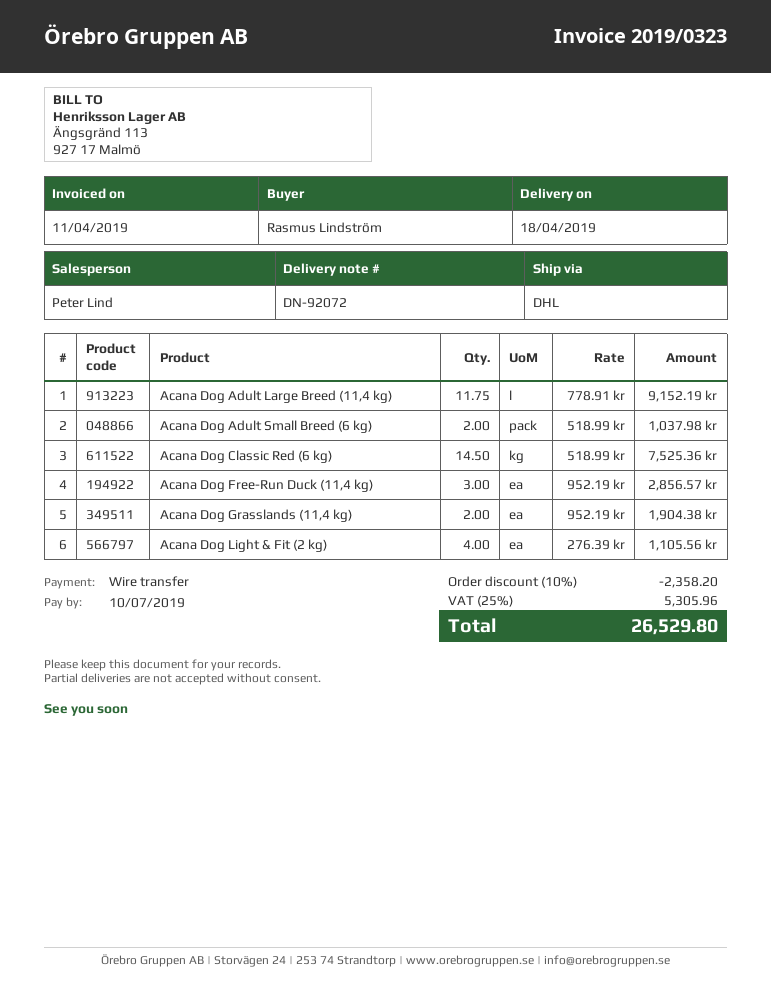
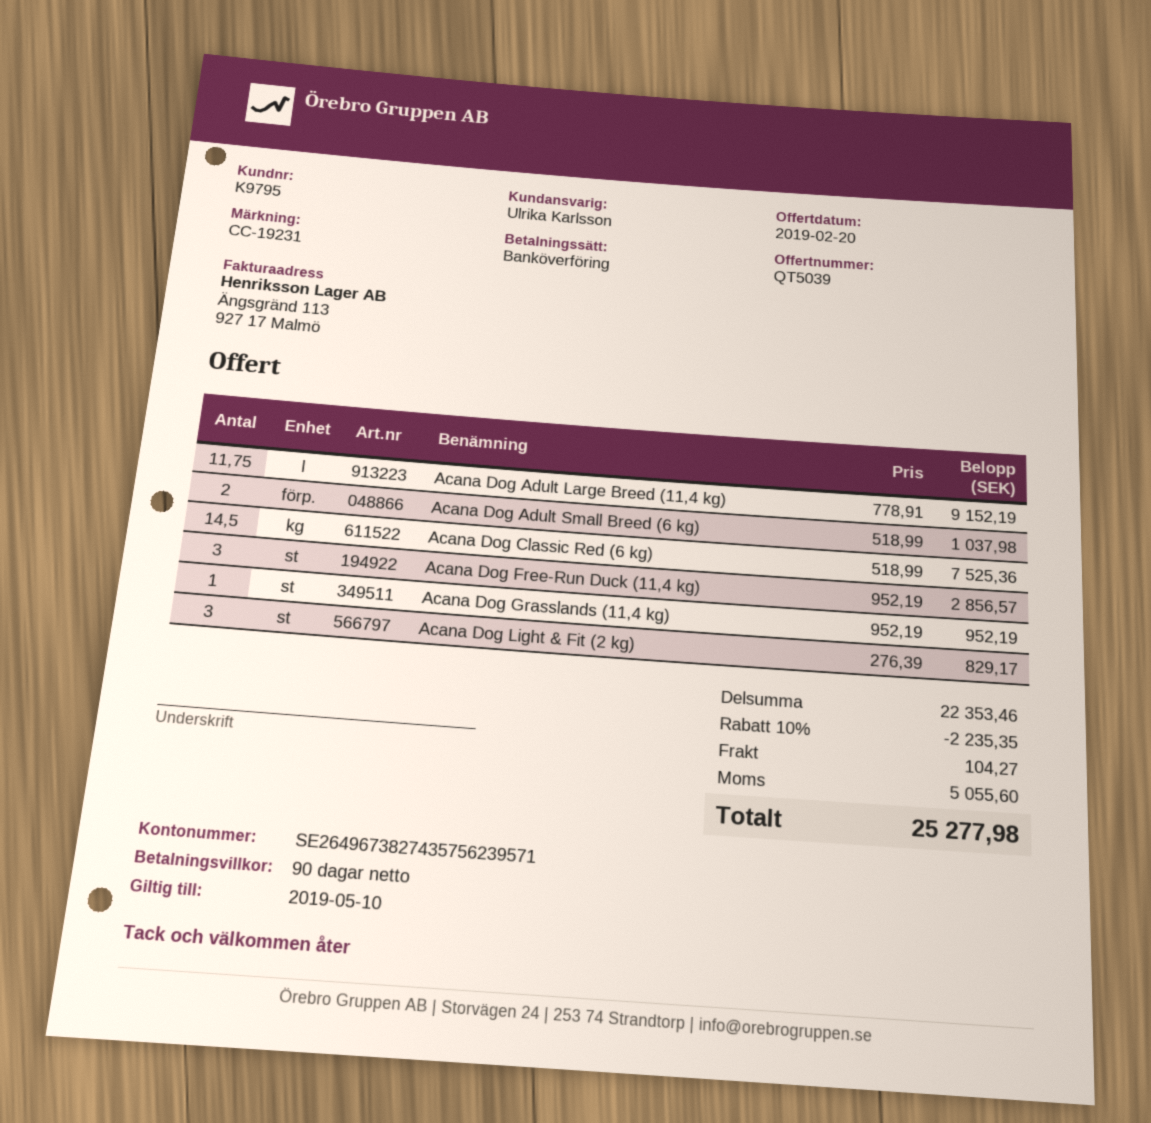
sales rep: Peter Lind -> Ulrika Karlsson
Acana Dog Grasslands (11,4 kg): 2 x 952.19 = 1904.38 -> 1 x 952.19 = 952.19
Acana Dog Light & Fit (2 kg): 4 x 276.39 = 1105.56 -> 3 x 276.39 = 829.17
discount: 10% = 2358.20 -> 10% = 2235.35
shipping: none -> 104.27
tax: 5305.96 -> 5055.60
total: 26529.80 -> 25277.98

